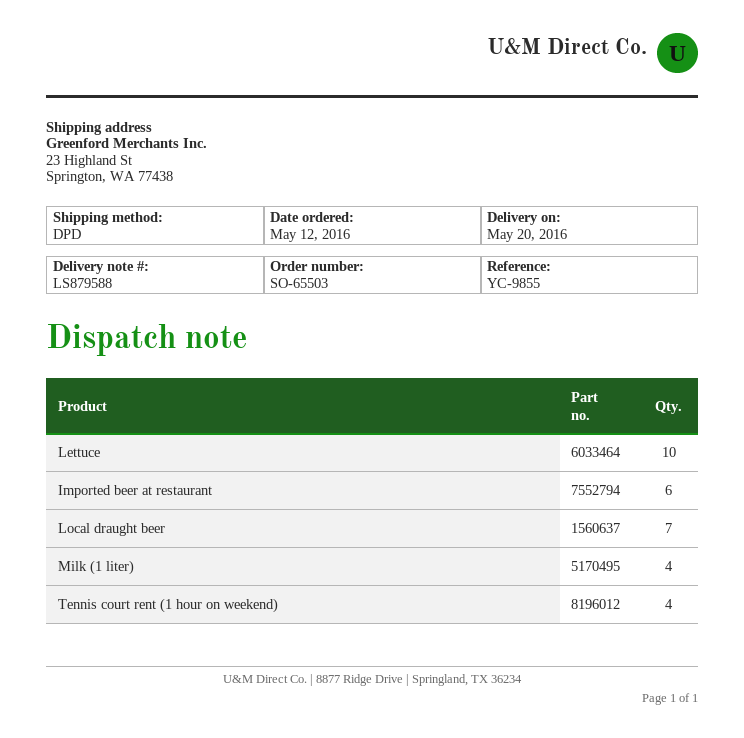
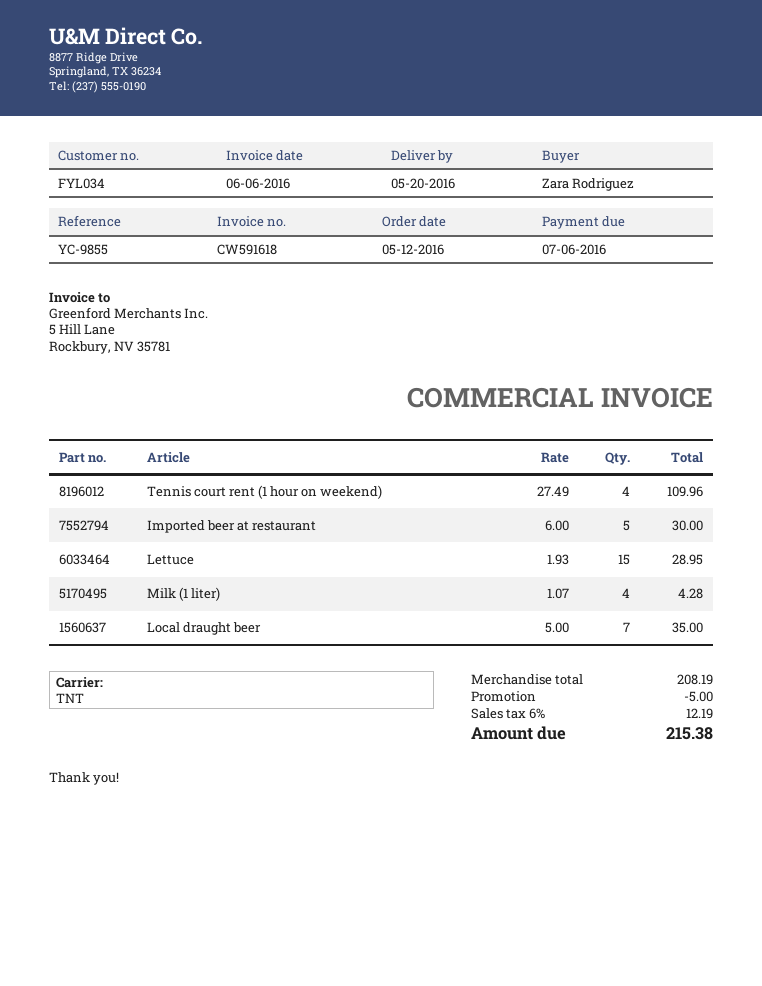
shipping method: DPD -> TNT
Lettuce: 10 -> 15
Imported beer at restaurant: 6 -> 5

